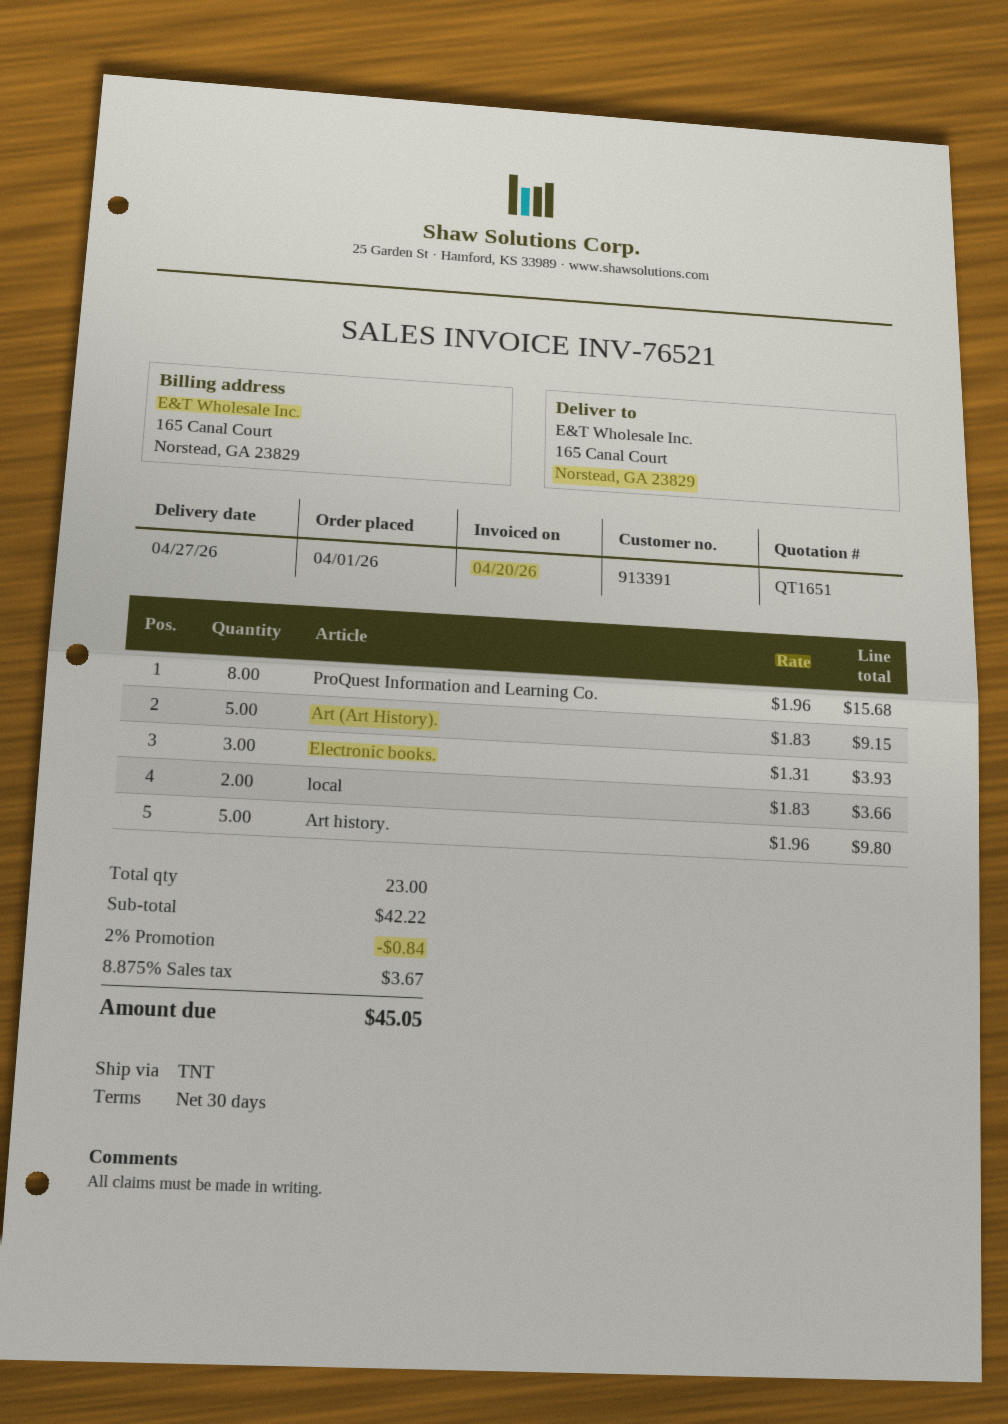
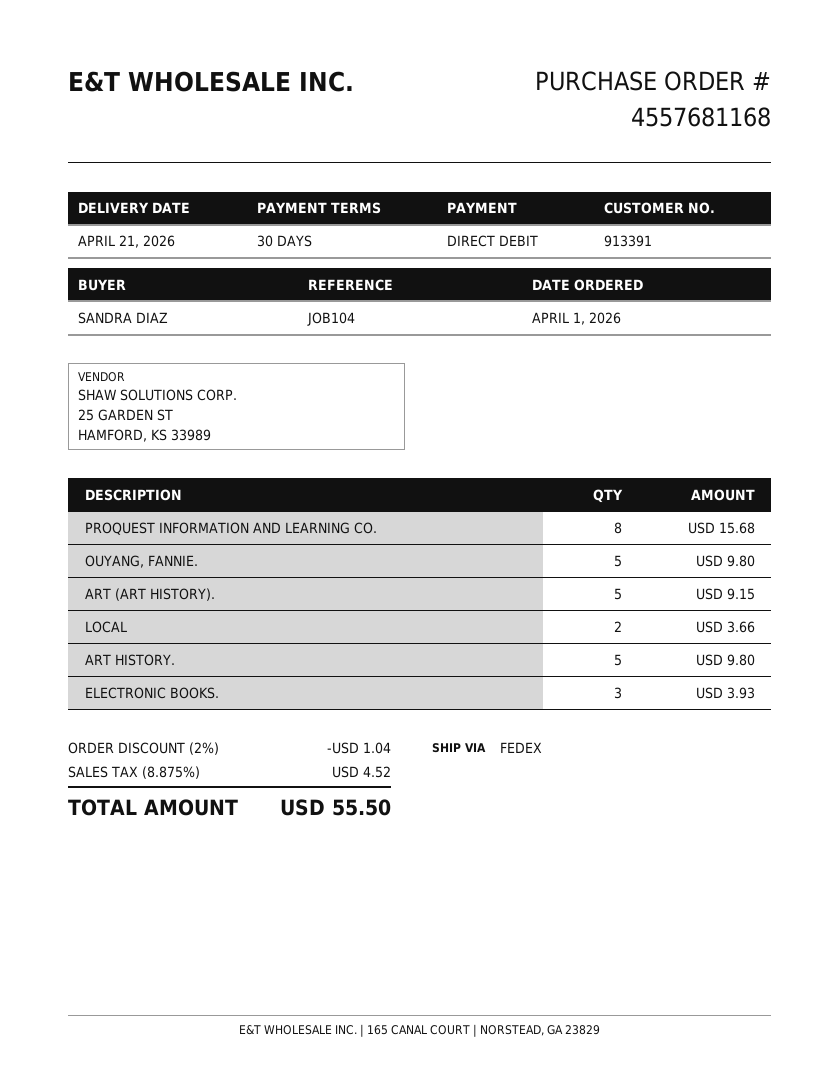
delivery date: 2026-04-27 -> 2026-04-21
shipping method: TNT -> FedEx
OUYANG, FANNIE.: none -> 5 for 9.80
discount: 2% = 0.84 -> 2% = 1.04
tax: 8.875% = 3.67 -> 8.875% = 4.52
total: 45.05 -> 55.50

